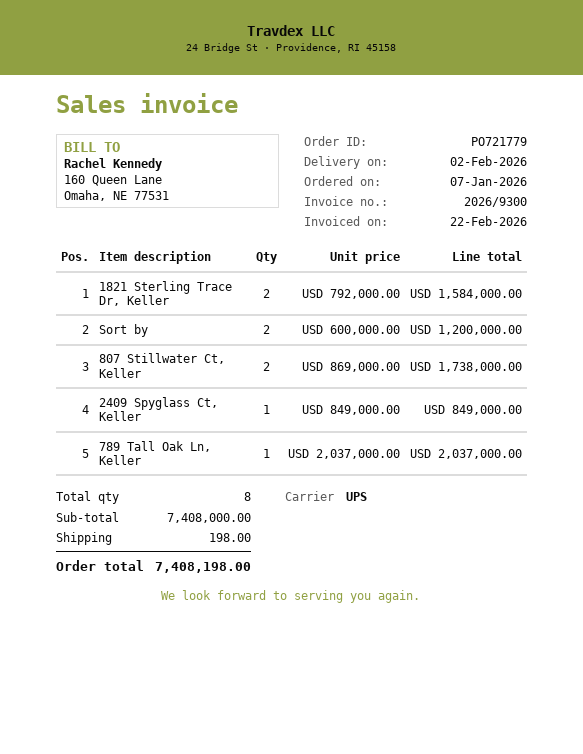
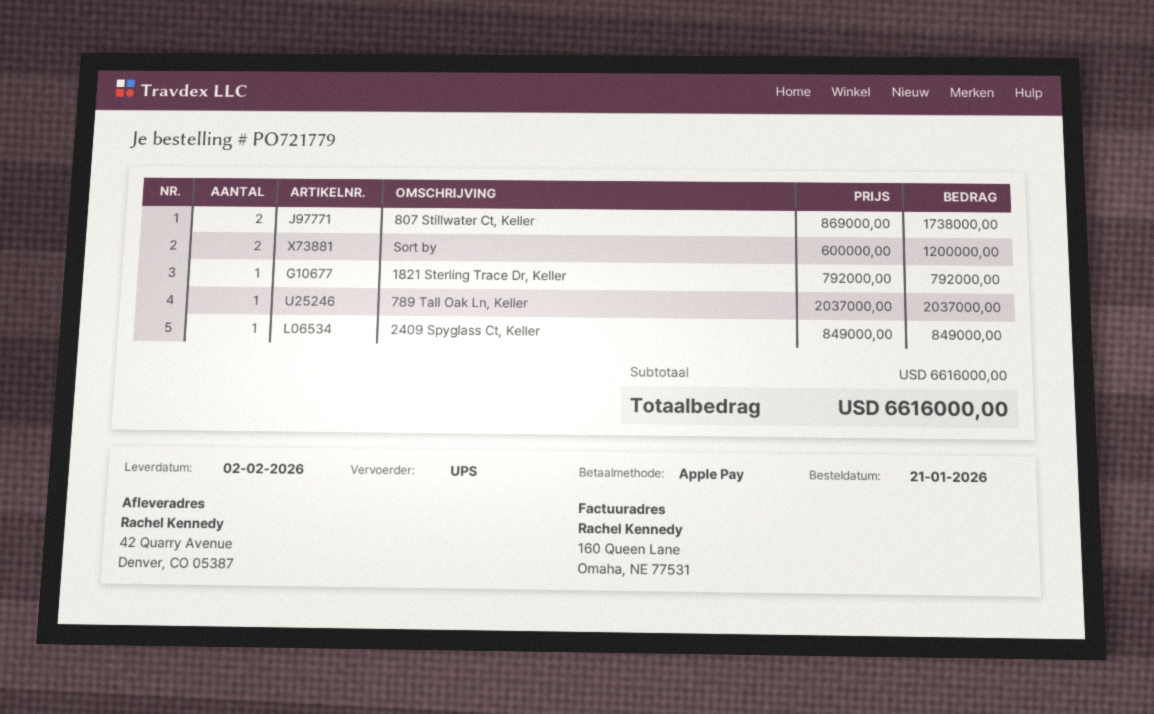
order date: 2026-01-07 -> 2026-01-21
1821 Sterling Trace Dr, Keller: 2 x 792000.00 = 1584000.00 -> 1 x 792000.00 = 792000.00
subtotal: 7408000.00 -> 6616000.00
shipping: 198.00 -> none
total: 7408198.00 -> 6616000.00

